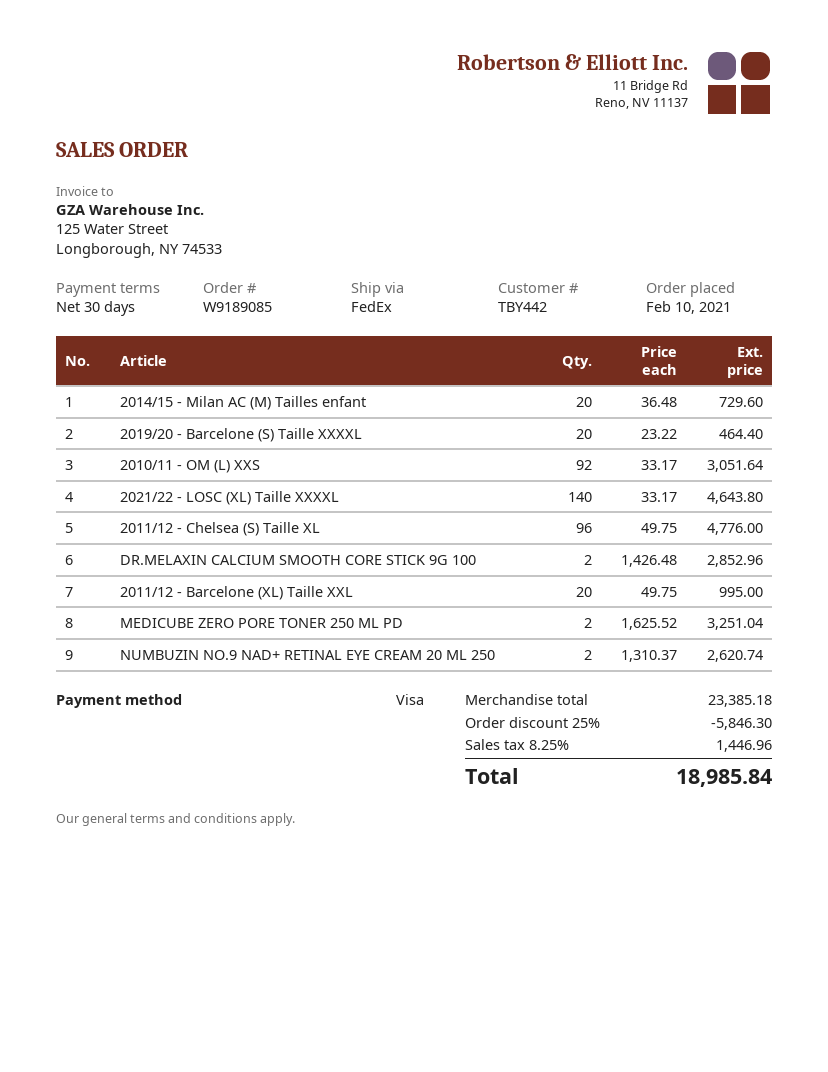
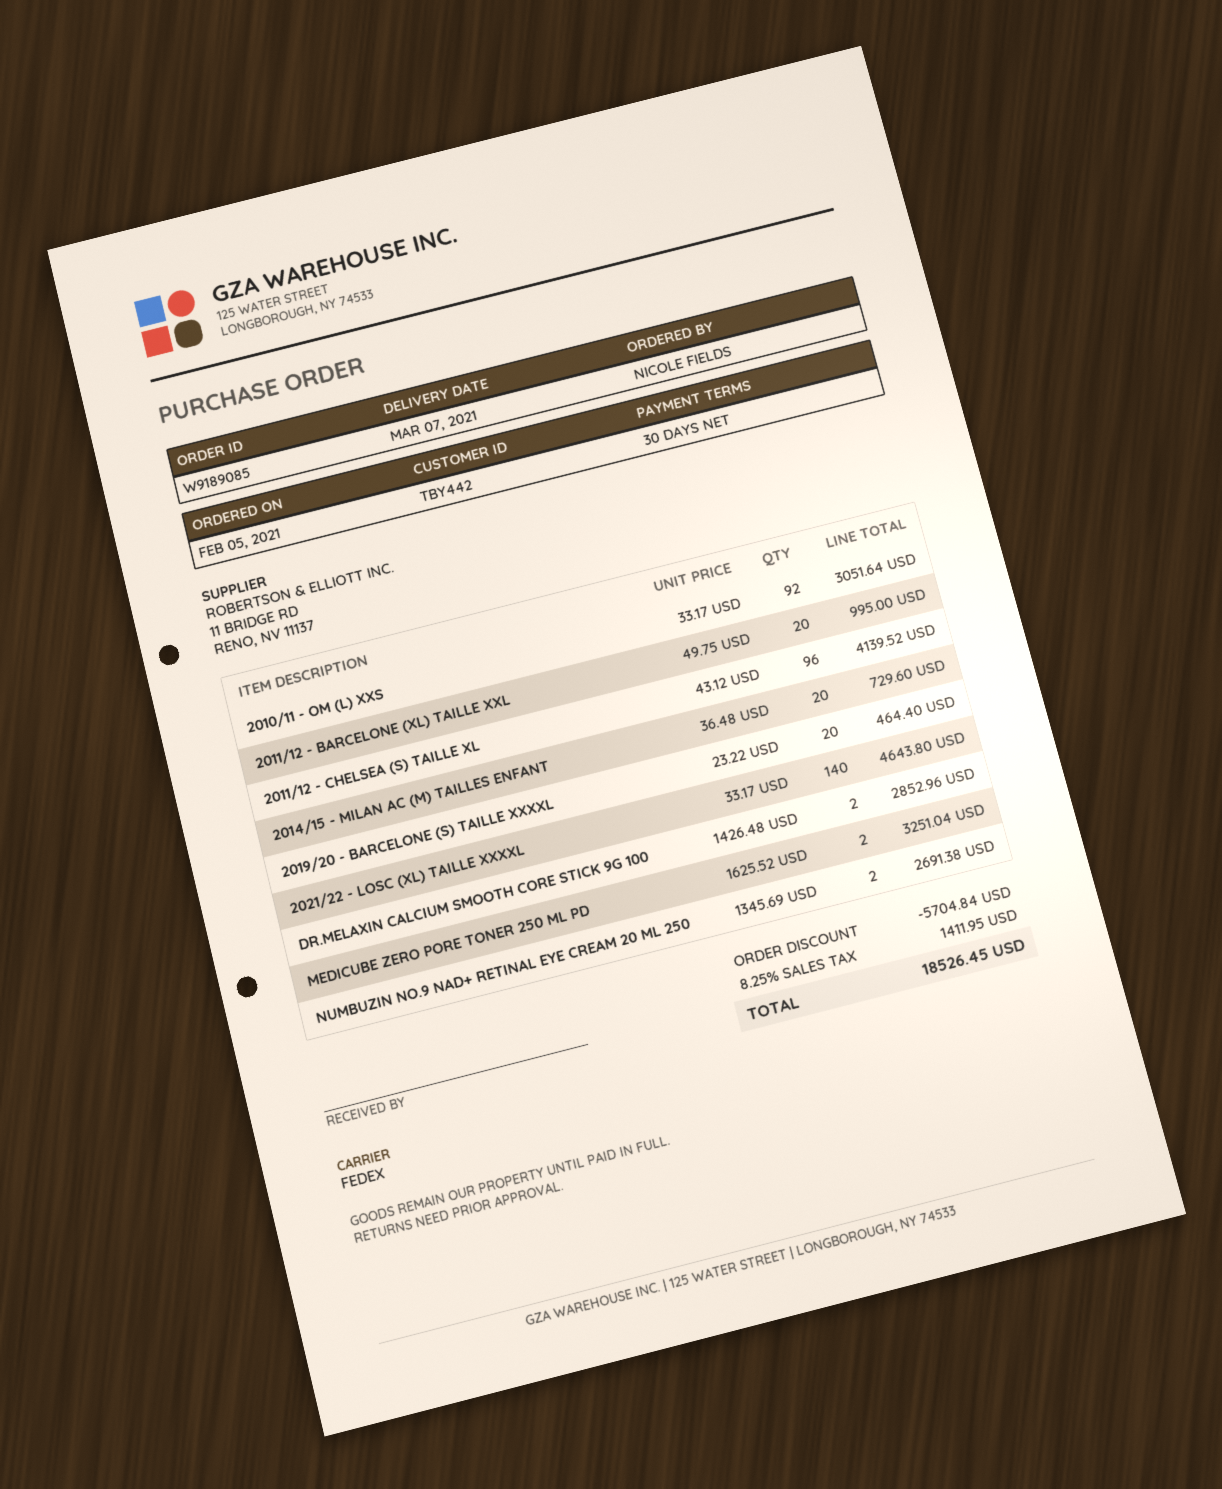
order date: 2021-02-10 -> 2021-02-05
2011/12 - Chelsea (S) Taille XL: 96 x 49.75 = 4776.00 -> 96 x 43.12 = 4139.52
NUMBUZIN NO.9 NAD+ RETINAL EYE CREAM 20 ML 250: 2 x 1310.37 = 2620.74 -> 2 x 1345.69 = 2691.38
discount: 5846.30 -> 5704.84
tax: 8.25% = 1446.96 -> 8.25% = 1411.95
total: 18985.84 -> 18526.45

